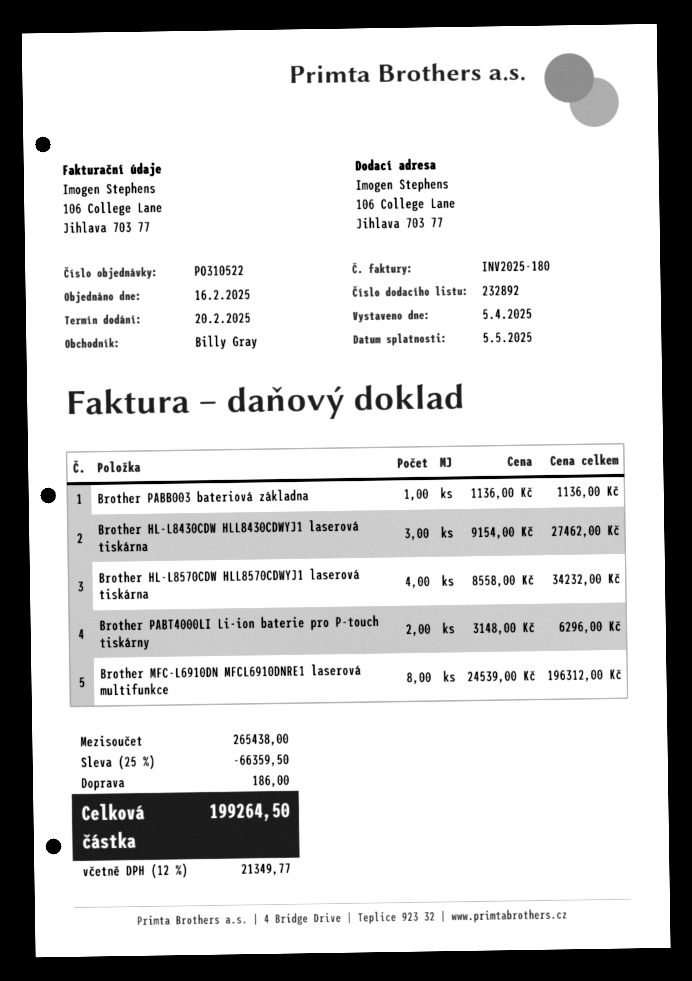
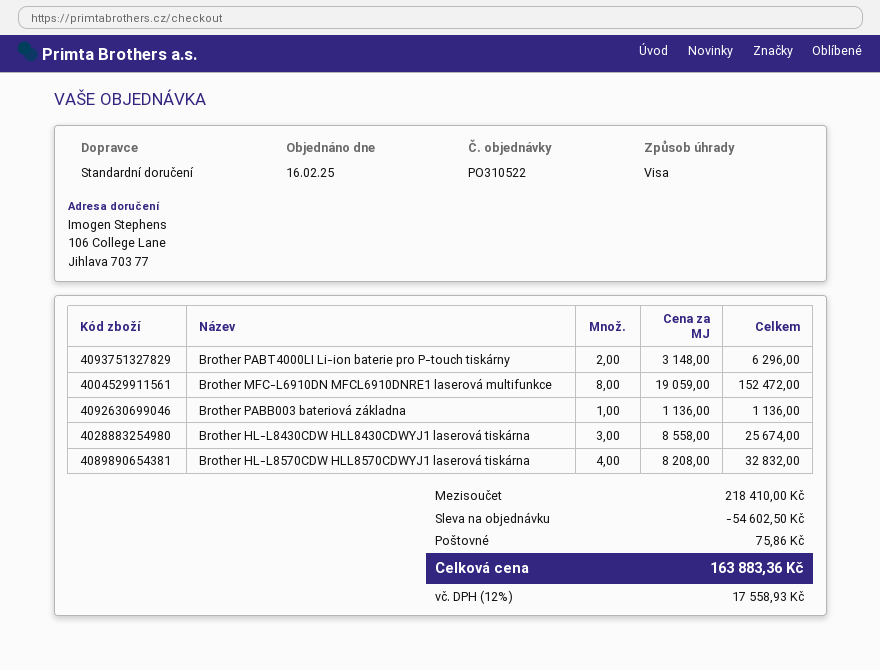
Brother HL-L8430CDW HLL8430CDWYJ1 laserová tiskárna: 3 x 9154.00 = 27462.00 -> 3 x 8558.00 = 25674.00
Brother HL-L8570CDW HLL8570CDWYJ1 laserová tiskárna: 4 x 8558.00 = 34232.00 -> 4 x 8208.00 = 32832.00
Brother MFC-L6910DN MFCL6910DNRE1 laserová multifunkce: 8 x 24539.00 = 196312.00 -> 8 x 19059.00 = 152472.00
subtotal: 265438.00 -> 218410.00
discount: 66359.50 -> 54602.50
shipping: 186.00 -> 75.86
tax: 12% = 21349.77 -> 12% = 17558.93
total: 199264.50 -> 163883.36

